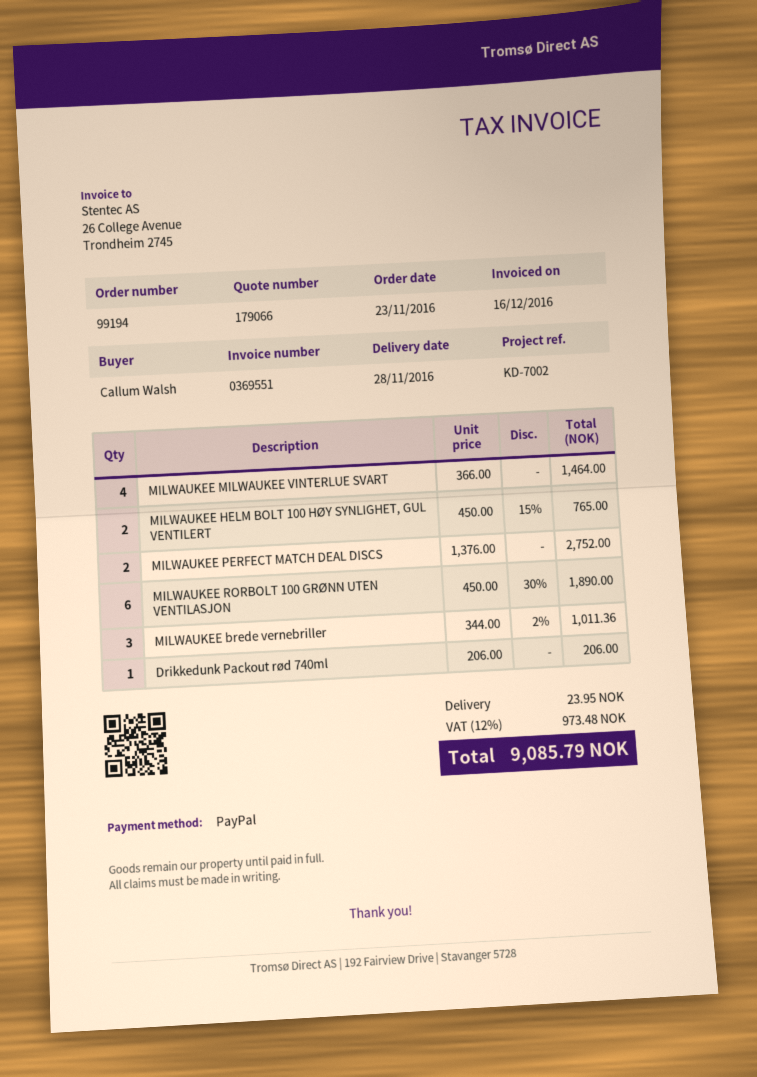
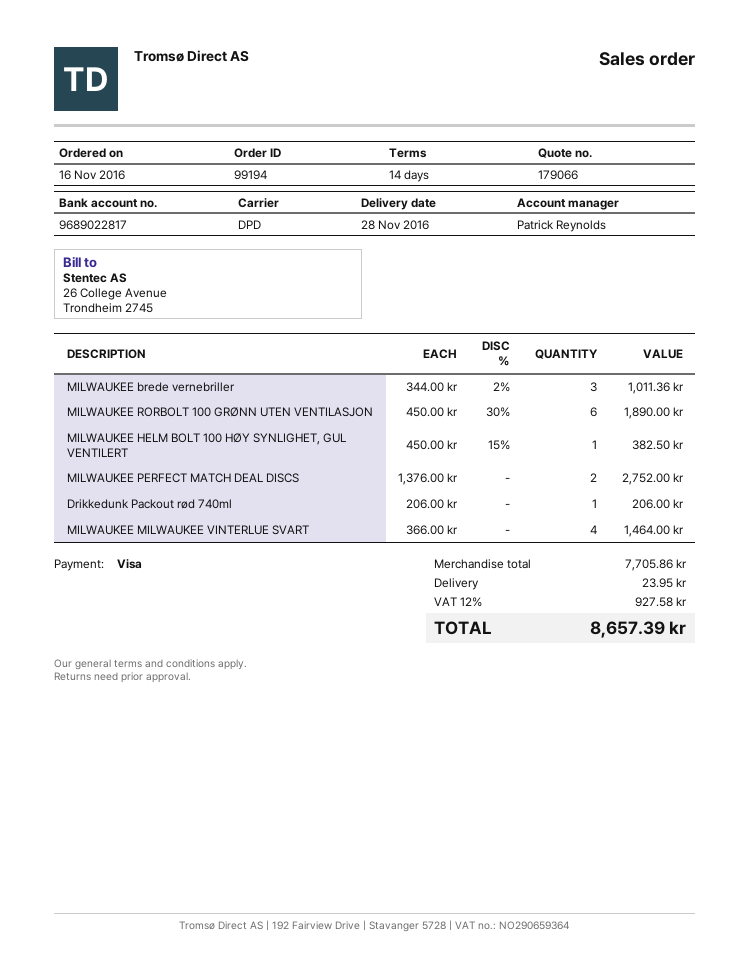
order date: 2016-11-23 -> 2016-11-16
payment method: PayPal -> Visa
MILWAUKEE HELM BOLT 100 HØY SYNLIGHET, GUL VENTILERT: 2 x 450.00 - 15% = 765.00 -> 1 x 450.00 - 15% = 382.50
tax: 12% = 973.48 -> 12% = 927.58
total: 9085.79 -> 8657.39

